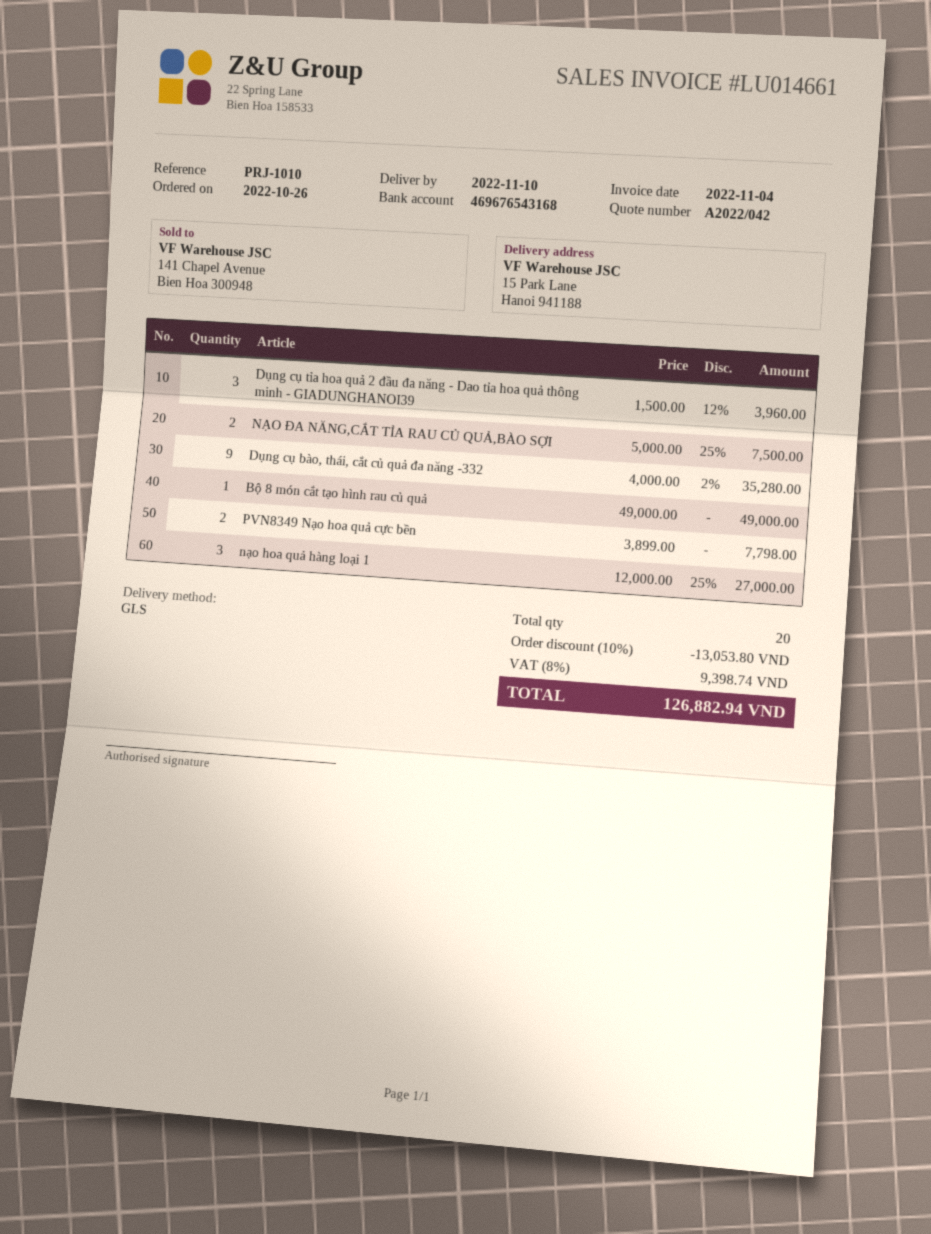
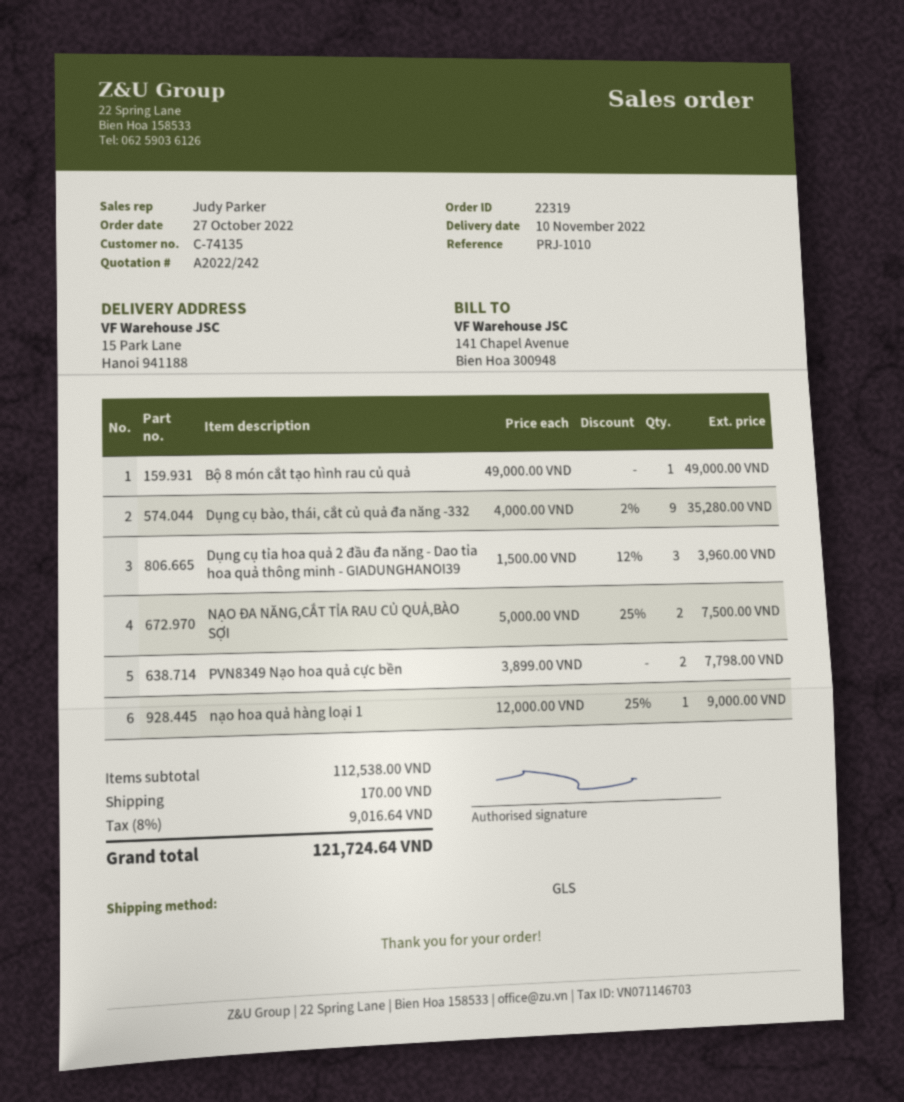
quote number: A2022/042 -> A2022/242
order date: 2022-10-26 -> 2022-10-27
nạo hoa quả hàng loại 1: 3 x 12000.00 - 25% = 27000.00 -> 1 x 12000.00 - 25% = 9000.00
discount: 10% = 13053.80 -> none
shipping: none -> 170.00
tax: 8% = 9398.74 -> 8% = 9016.64
total: 126882.94 -> 121724.64

